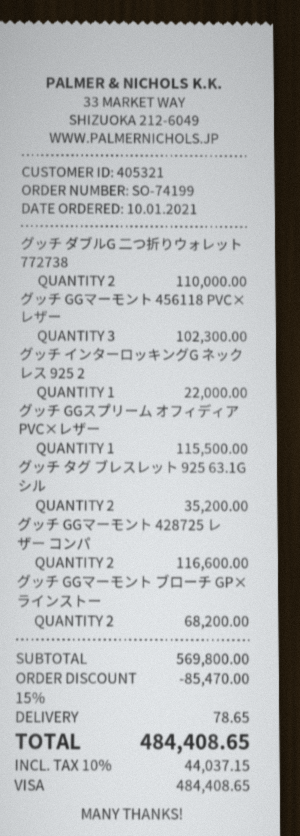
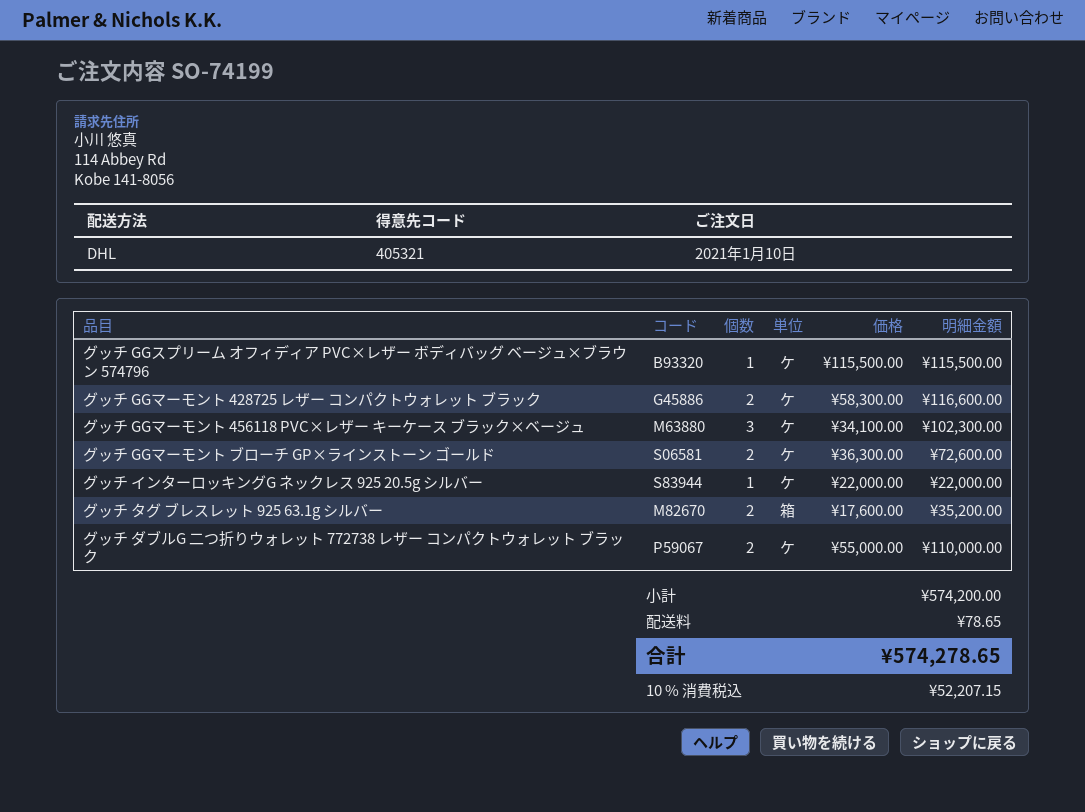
グッチ GGマーモント ブローチ GP×ラインストー: 2 for 68200.00 -> 2 for 72600.00
subtotal: 569800.00 -> 574200.00
discount: 15% = 85470.00 -> none
tax: 10% = 44037.15 -> 10% = 52207.15
total: 484408.65 -> 574278.65

